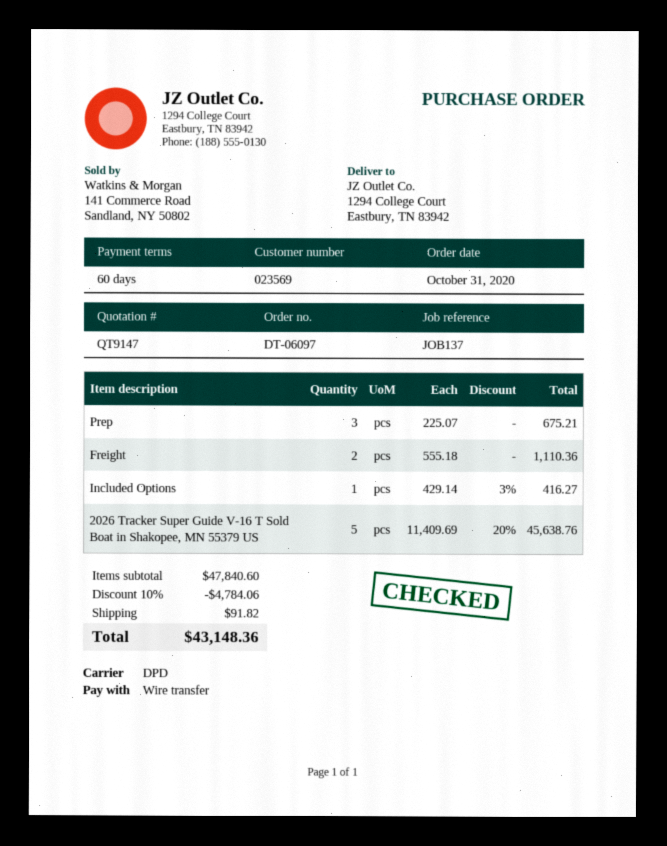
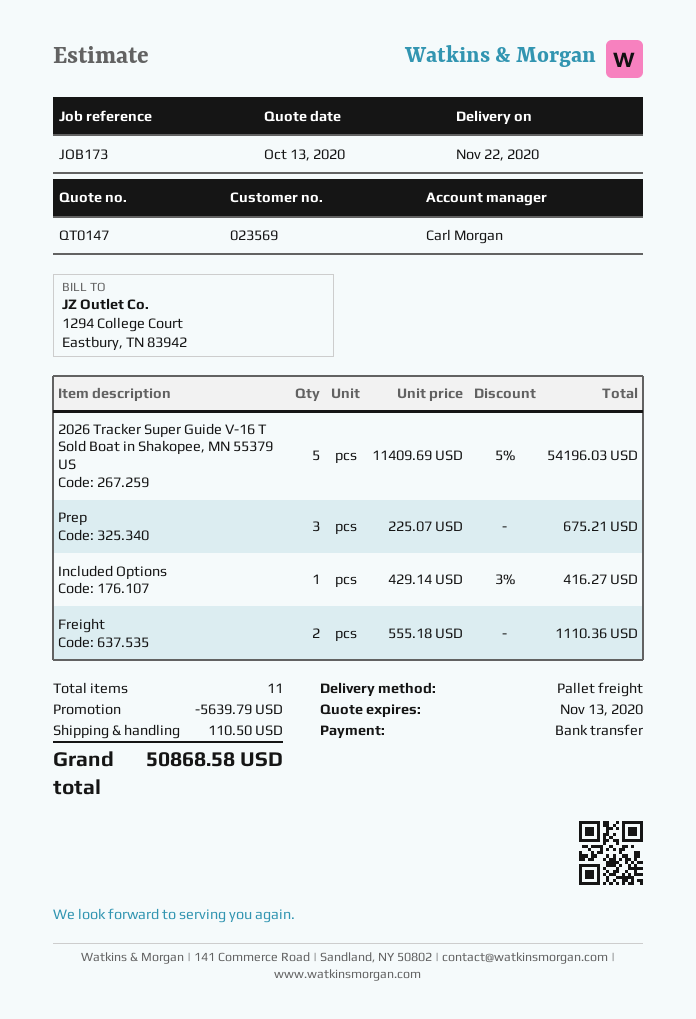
quote number: QT9147 -> QT0147
reference: JOB137 -> JOB173
shipping method: DPD -> pallet freight
2026 Tracker Super Guide V-16 T Sold Boat in Shakopee, MN 55379 US: 5 x 11409.69 - 20% = 45638.76 -> 5 x 11409.69 - 5% = 54196.03
discount: 4784.06 -> 5639.79
shipping: 91.82 -> 110.50
total: 43148.36 -> 50868.58

